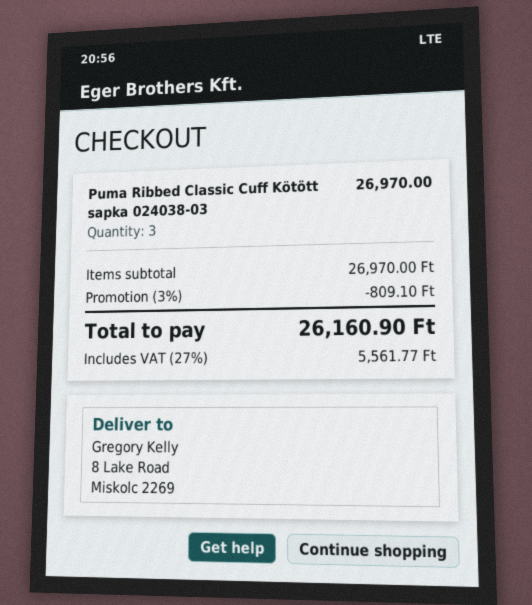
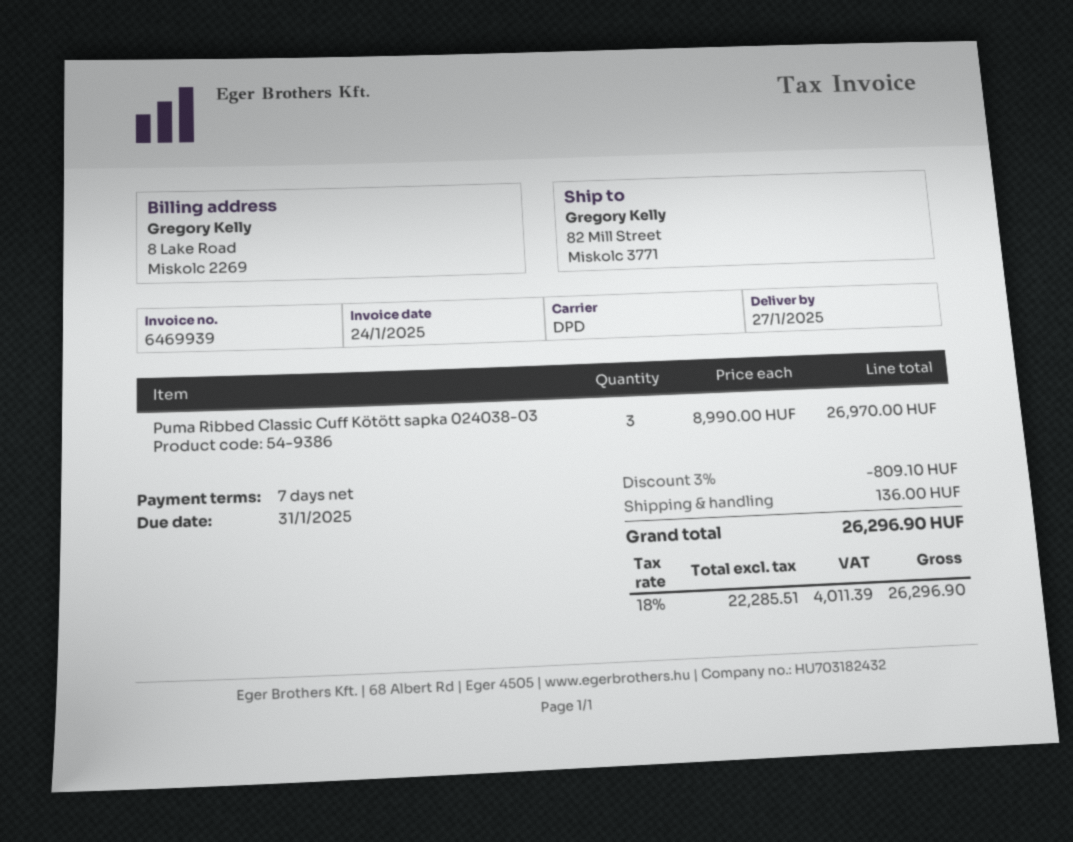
ship to: 8 Lake Road, Miskolc 2269 -> 82 Mill Street, Miskolc 3771
shipping: none -> 136.00
tax: 27% = 5561.77 -> 18% = 4011.39
total: 26160.90 -> 26296.90

